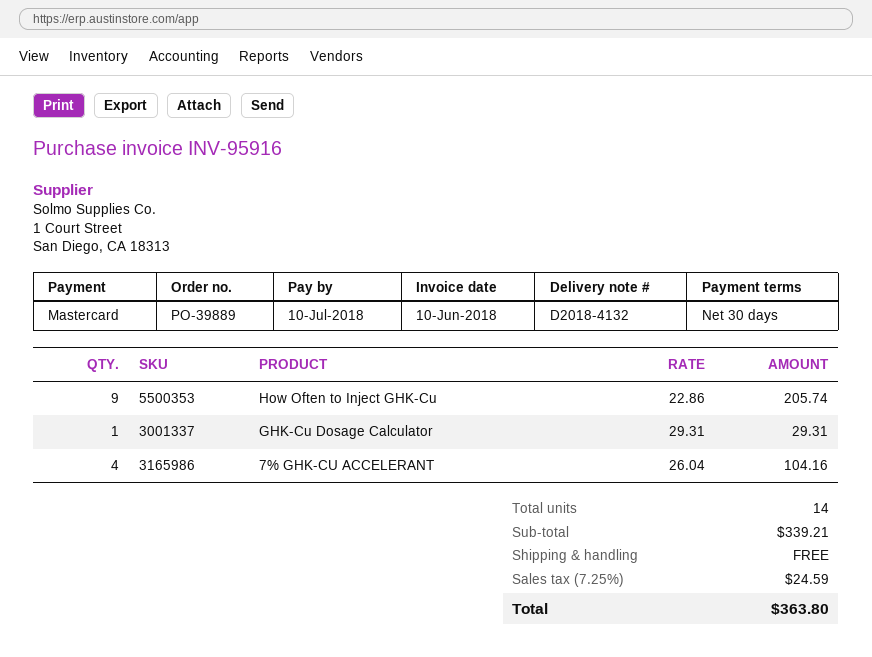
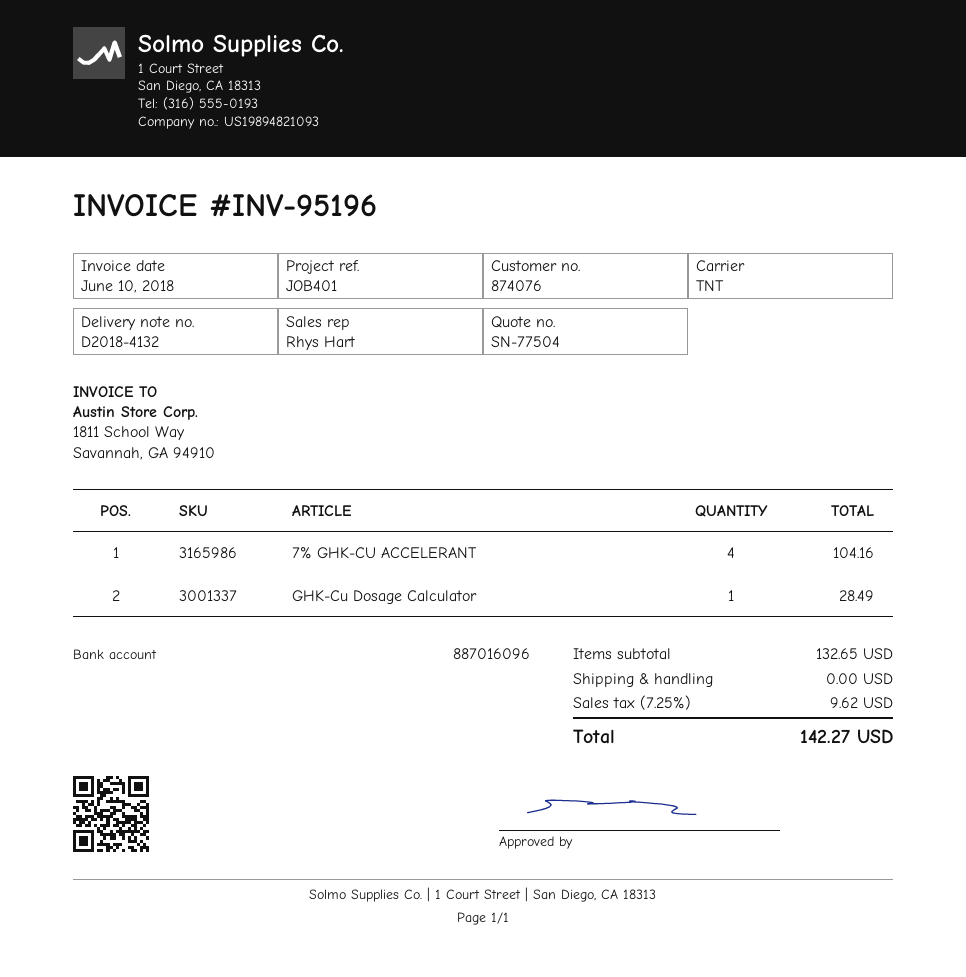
invoice number: INV-95916 -> INV-95196
How Often to Inject GHK-Cu: 9 for 205.74 -> none
GHK-Cu Dosage Calculator: 1 for 29.31 -> 1 for 28.49
subtotal: 339.21 -> 132.65
tax: 7.25% = 24.59 -> 7.25% = 9.62
total: 363.80 -> 142.27

